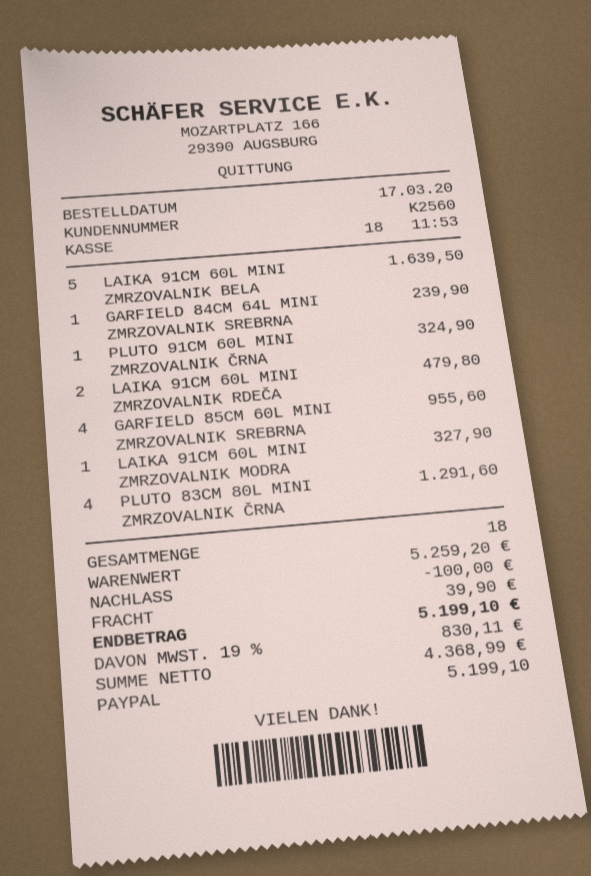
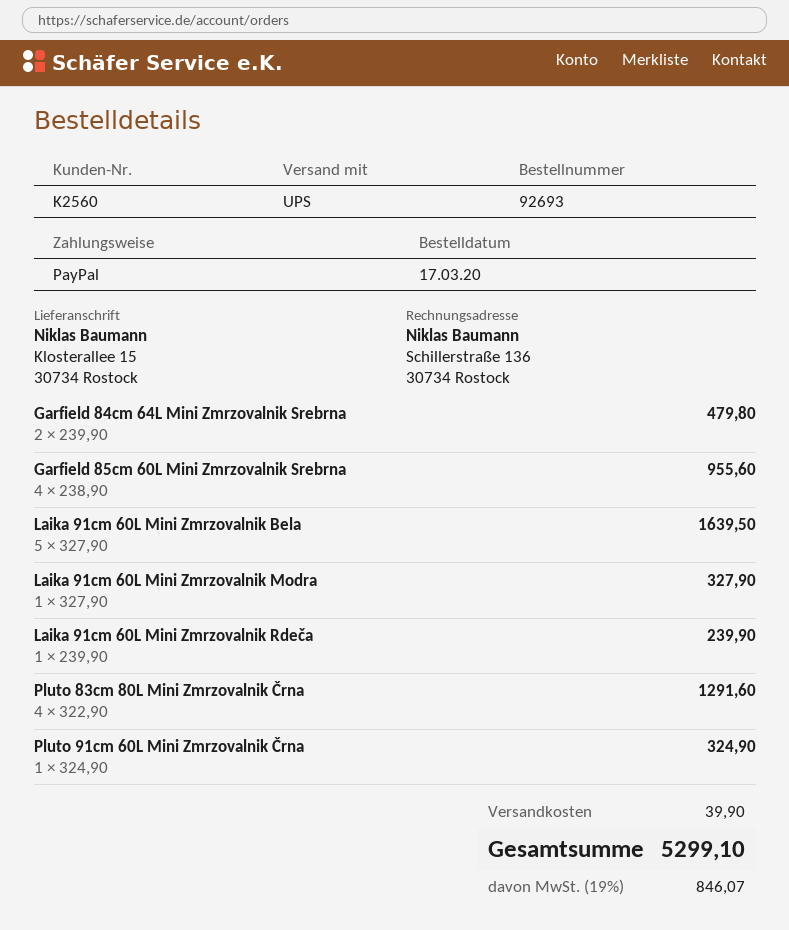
GARFIELD 84CM 64L MINI ZMRZOVALNIK SREBRNA: 1 for 239.90 -> 2 for 479.80
LAIKA 91CM 60L MINI ZMRZOVALNIK RDEČA: 2 for 479.80 -> 1 for 239.90
discount: 100.00 -> none
tax: 19% = 830.11 -> 19% = 846.07
total: 5199.10 -> 5299.10

